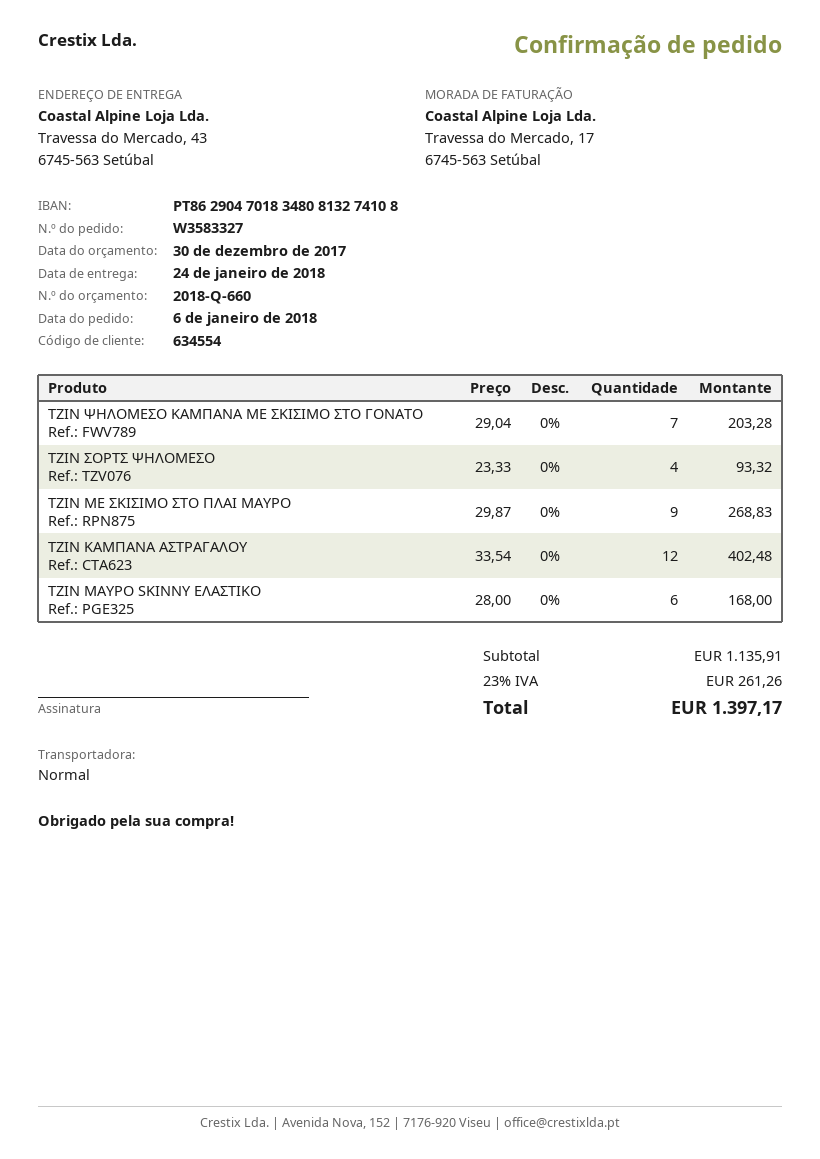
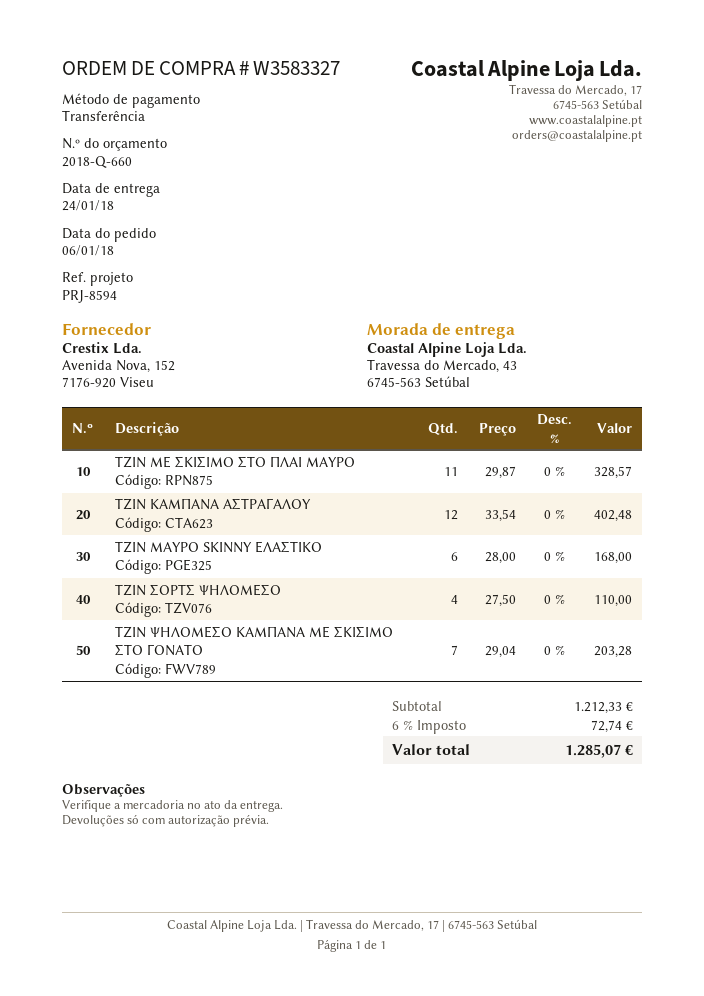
ΤΖΙΝ ΣΟΡΤΣ ΨΗΛΟΜΕΣΟ: 4 x 23.33 = 93.32 -> 4 x 27.50 = 110.00
TZIN ME ΣΚΙΣΙΜΟ ΣΤΟ ΠΛΑΙ ΜΑΥΡΟ: 9 x 29.87 = 268.83 -> 11 x 29.87 = 328.57
subtotal: 1135.91 -> 1212.33
tax: 23% = 261.26 -> 6% = 72.74
total: 1397.17 -> 1285.07

